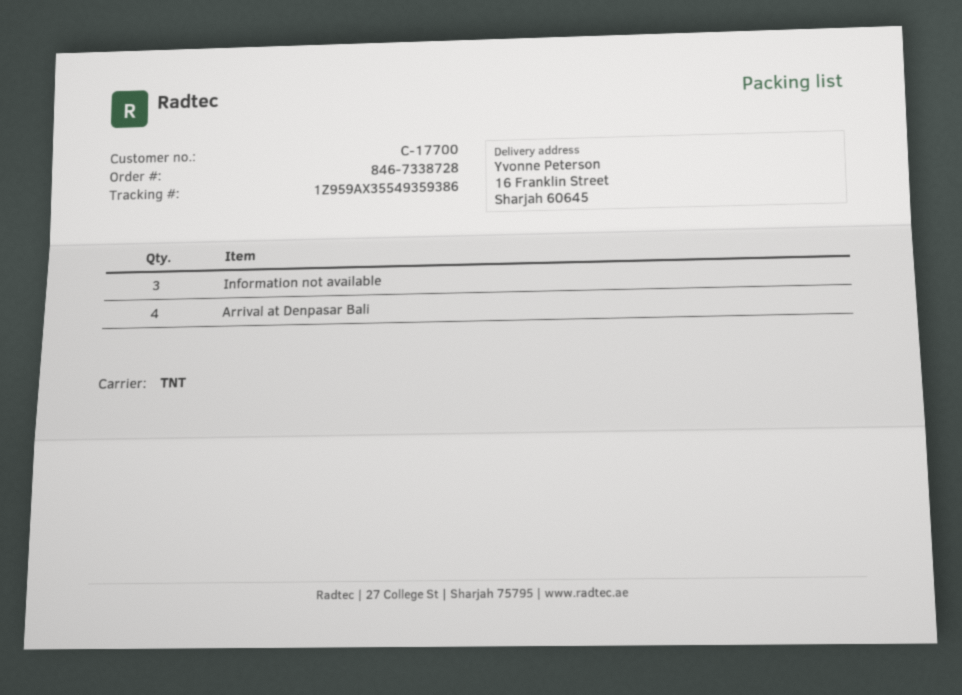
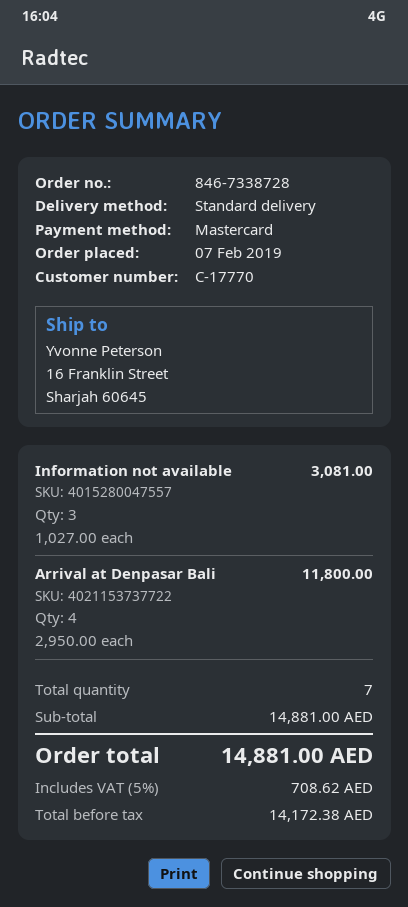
customer number: C-17700 -> C-17770
shipping method: TNT -> standard

